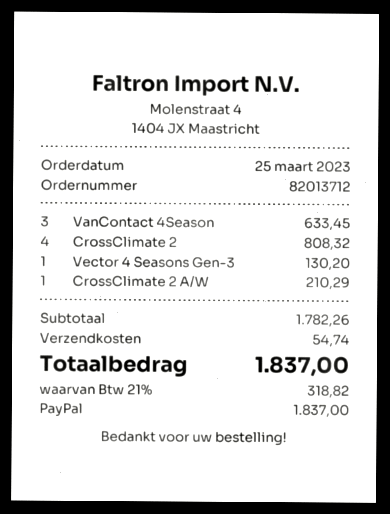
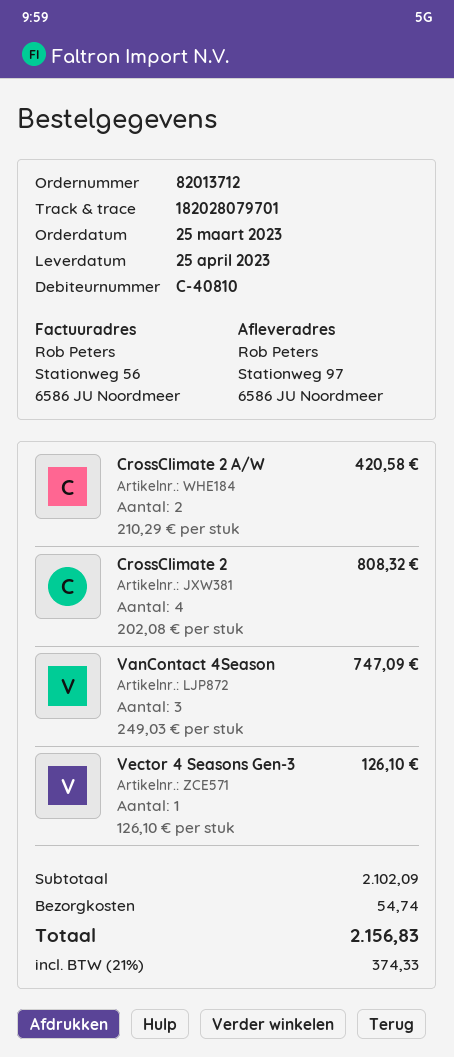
VanContact 4Season: 3 for 633.45 -> 3 for 747.09
Vector 4 Seasons Gen-3: 1 for 130.20 -> 1 for 126.10
CrossClimate 2 A/W: 1 for 210.29 -> 2 for 420.58
subtotal: 1782.26 -> 2102.09
tax: 21% = 318.82 -> 21% = 374.33
total: 1837.00 -> 2156.83

